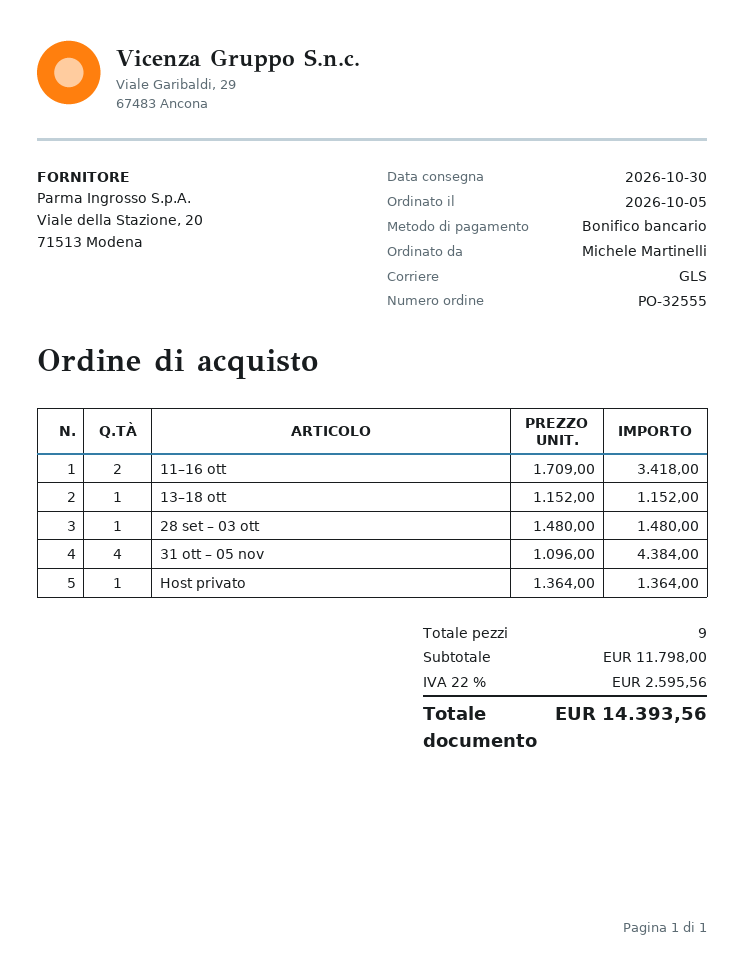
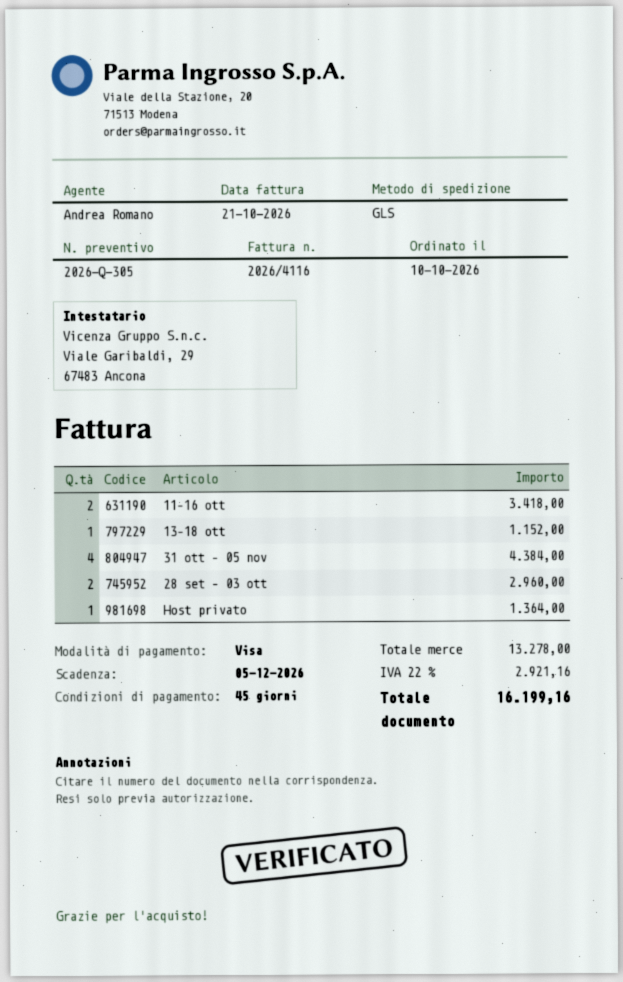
order date: 2026-10-05 -> 2026-10-10
payment method: bank transfer -> Visa
28 set – 03 ott: 1 for 1480.00 -> 2 for 2960.00
subtotal: 11798.00 -> 13278.00
tax: 22% = 2595.56 -> 22% = 2921.16
total: 14393.56 -> 16199.16

